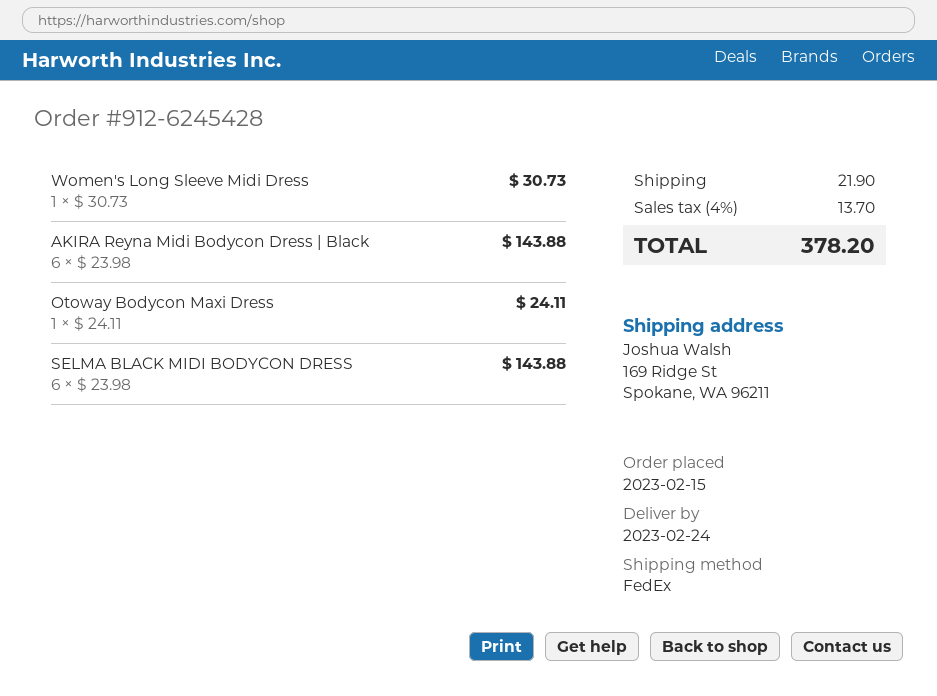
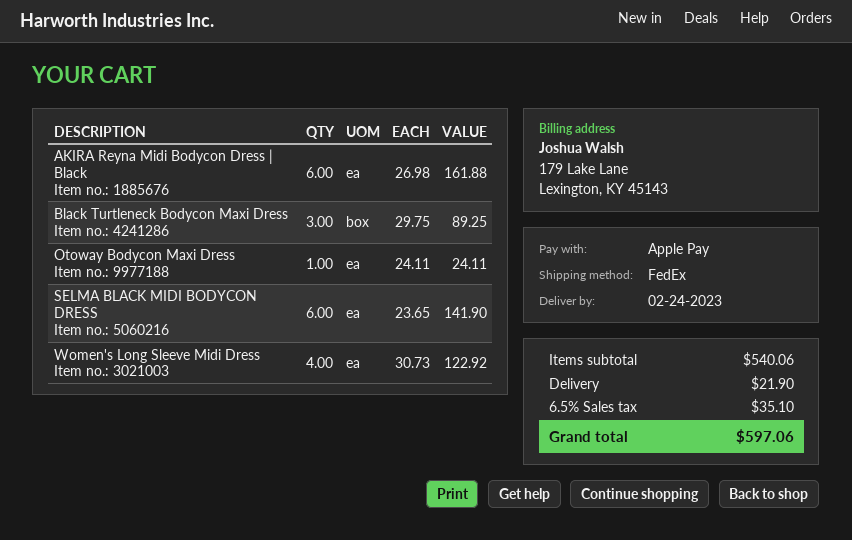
Women's Long Sleeve Midi Dress: 1 x 30.73 = 30.73 -> 4 x 30.73 = 122.92
AKIRA Reyna Midi Bodycon Dress | Black: 6 x 23.98 = 143.88 -> 6 x 26.98 = 161.88
SELMA BLACK MIDI BODYCON DRESS: 6 x 23.98 = 143.88 -> 6 x 23.65 = 141.90
Black Turtleneck Bodycon Maxi Dress: none -> 3 x 29.75 = 89.25
tax: 4% = 13.70 -> 6.5% = 35.10
total: 378.20 -> 597.06

